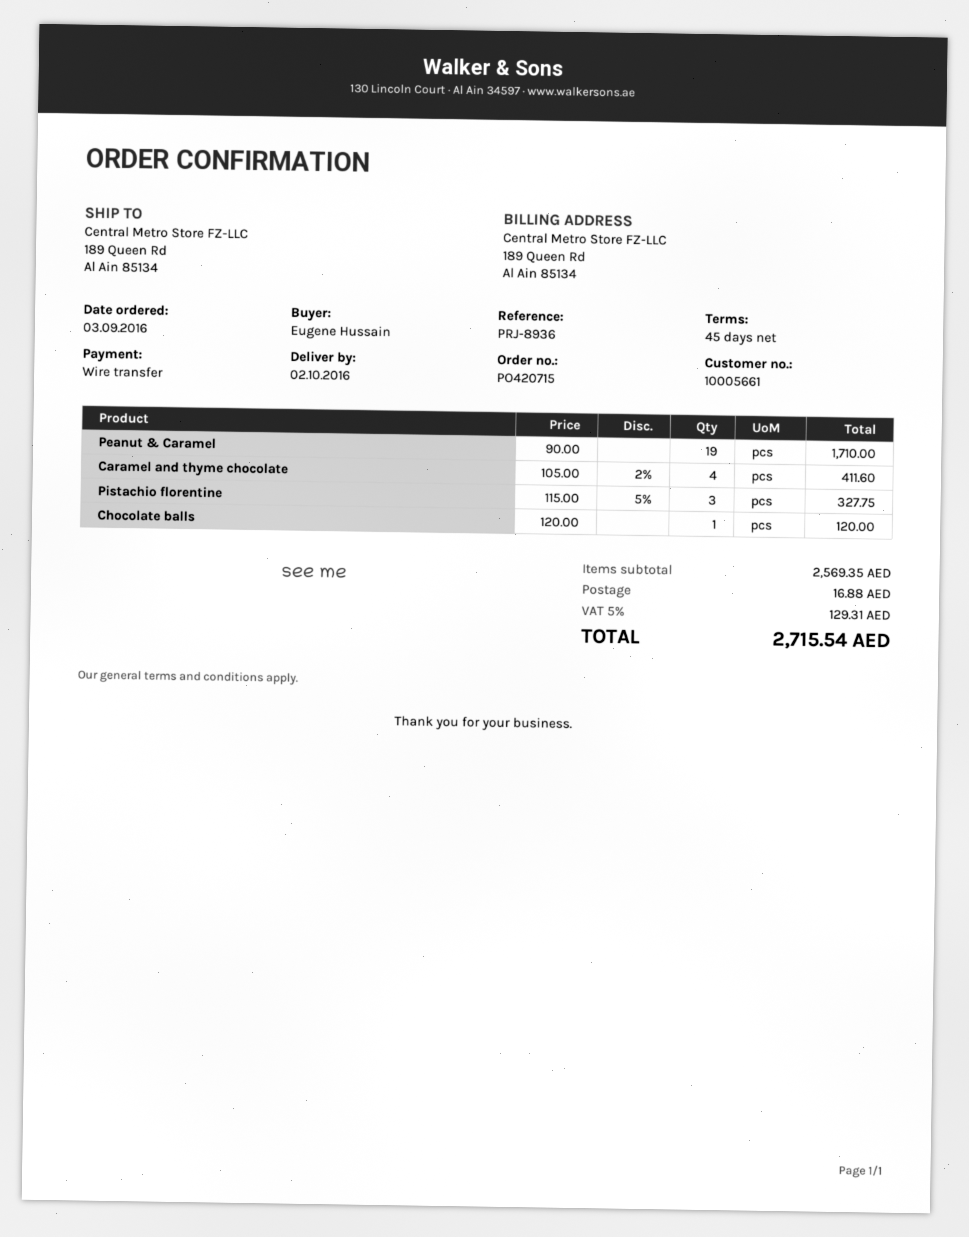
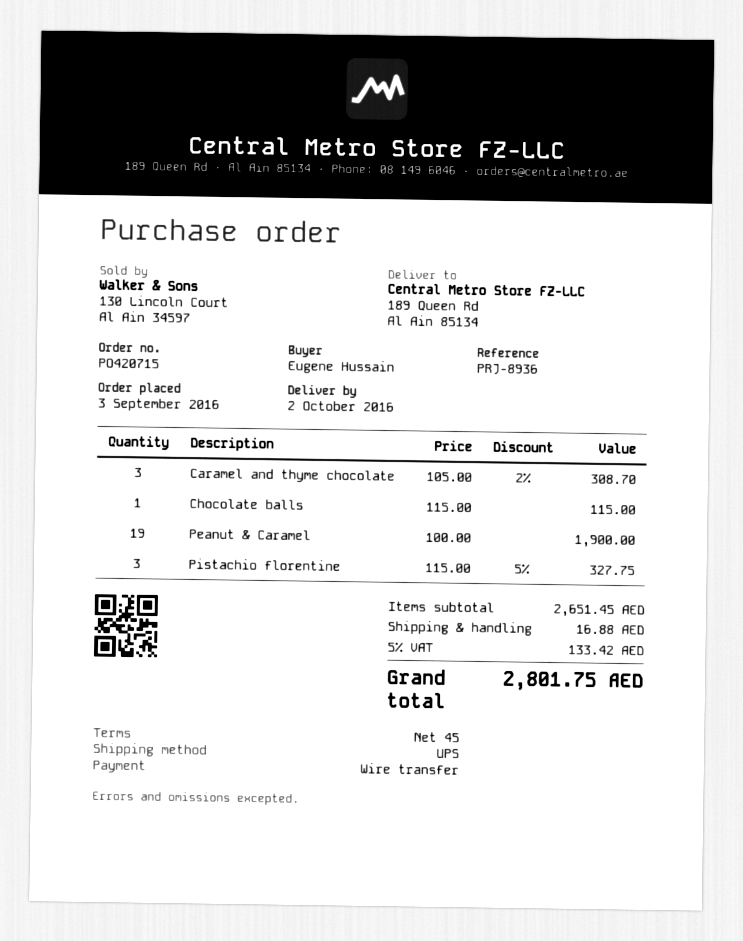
Peanut & Caramel: 19 x 90.00 = 1710.00 -> 19 x 100.00 = 1900.00
Caramel and thyme chocolate: 4 x 105.00 - 2% = 411.60 -> 3 x 105.00 - 2% = 308.70
Chocolate balls: 1 x 120.00 = 120.00 -> 1 x 115.00 = 115.00
subtotal: 2569.35 -> 2651.45
tax: 5% = 129.31 -> 5% = 133.42
total: 2715.54 -> 2801.75

